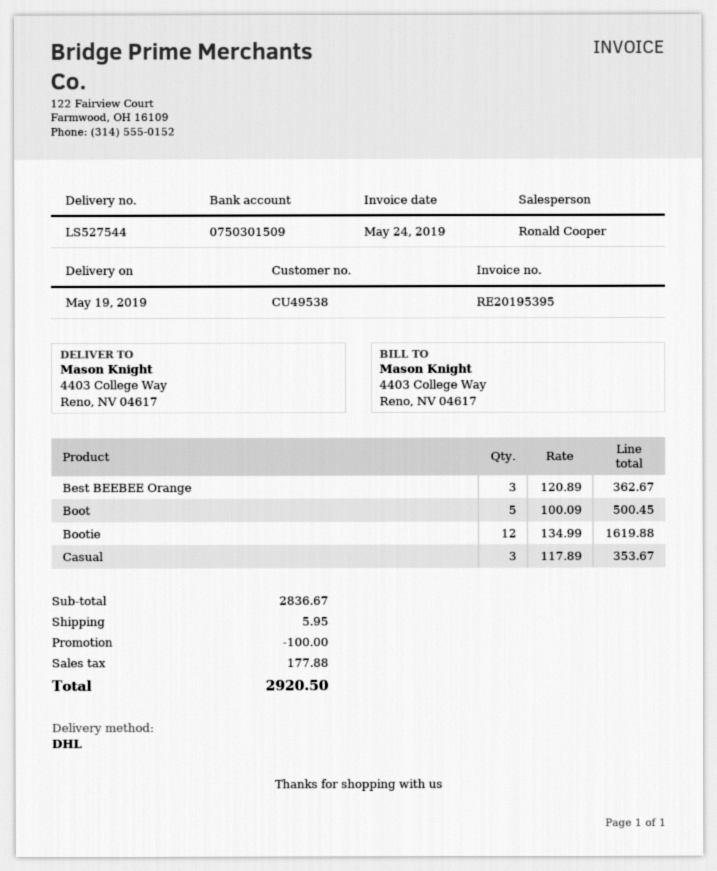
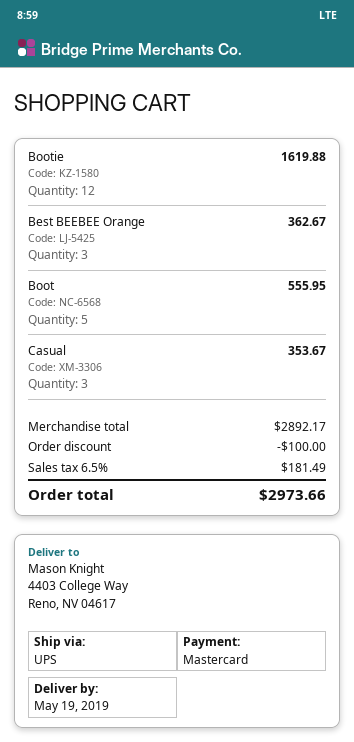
shipping method: DHL -> UPS
Boot: 5 for 500.45 -> 5 for 555.95
subtotal: 2836.67 -> 2892.17
shipping: 5.95 -> none
tax: 177.88 -> 181.49
total: 2920.50 -> 2973.66

